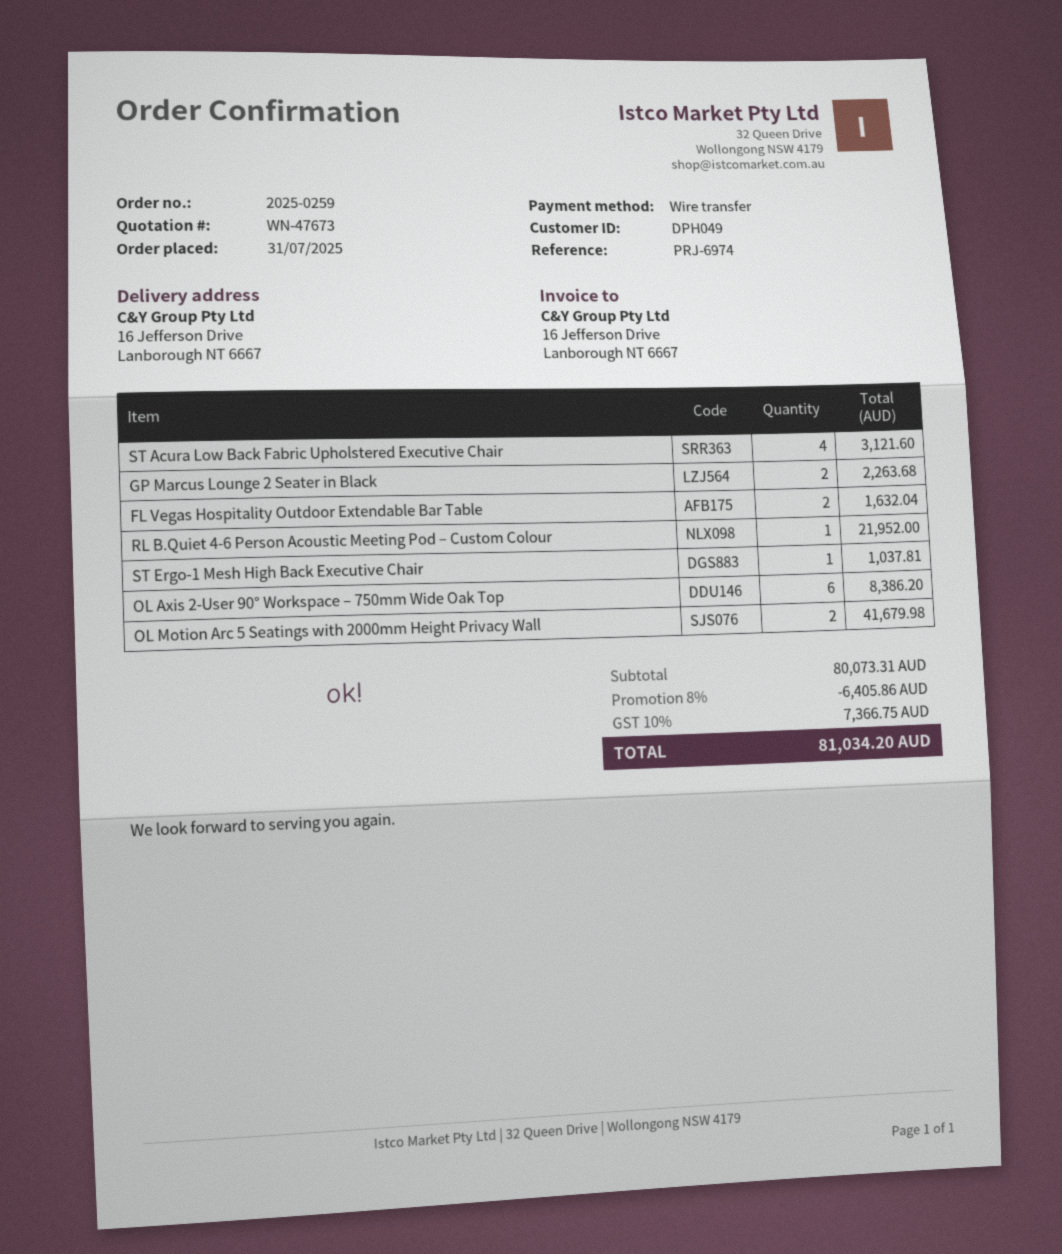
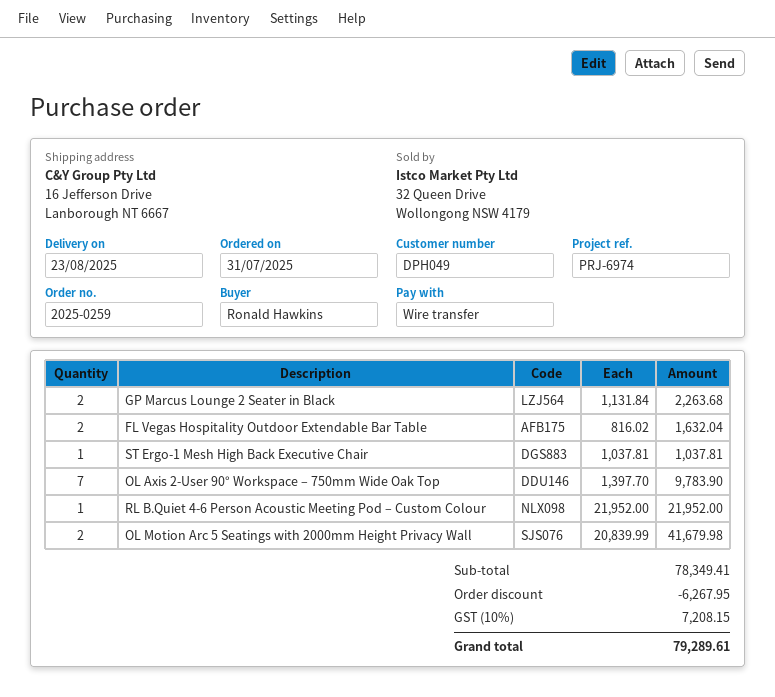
ST Acura Low Back Fabric Upholstered Executive Chair: 4 for 3121.60 -> none
OL Axis 2-User 90° Workspace – 750mm Wide Oak Top: 6 for 8386.20 -> 7 for 9783.90
subtotal: 80073.31 -> 78349.41
discount: 6405.86 -> 6267.95
tax: 10% = 7366.75 -> 10% = 7208.15
total: 81034.20 -> 79289.61

